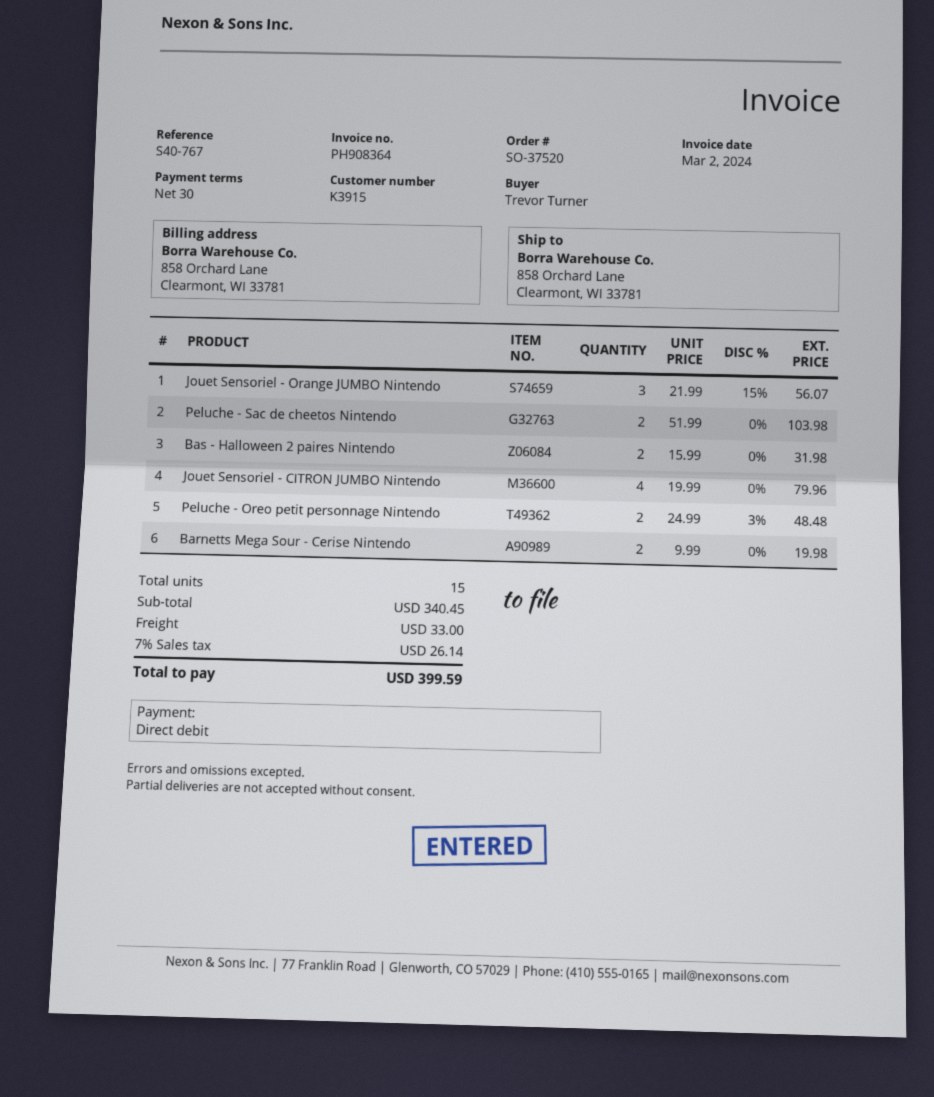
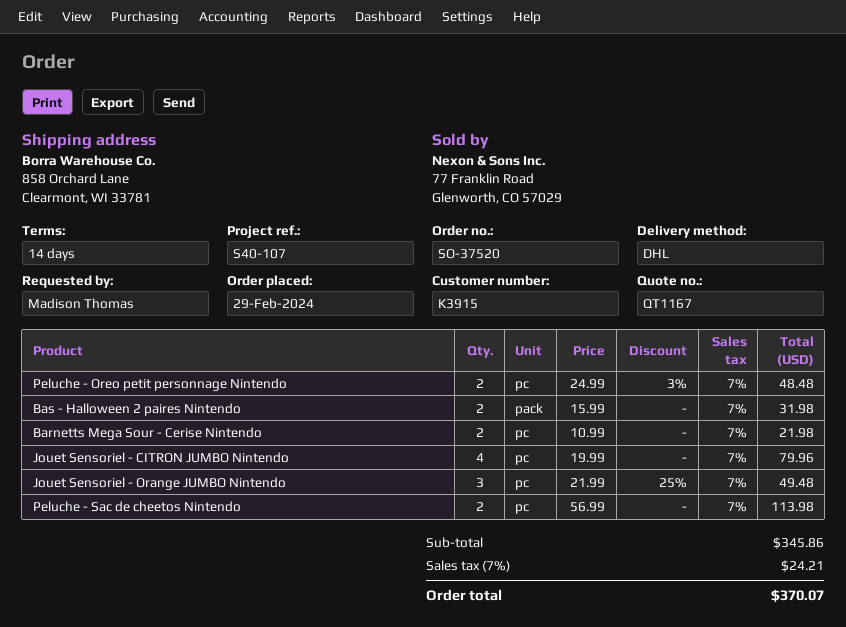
payment terms: 30 days -> 14 days
reference: S40-767 -> S40-107
ordered by: Trevor Turner -> Madison Thomas
Jouet Sensoriel - Orange JUMBO Nintendo: 3 x 21.99 - 15% = 56.07 -> 3 x 21.99 - 25% = 49.48
Peluche - Sac de cheetos Nintendo: 2 x 51.99 = 103.98 -> 2 x 56.99 = 113.98
Barnetts Mega Sour - Cerise Nintendo: 2 x 9.99 = 19.98 -> 2 x 10.99 = 21.98
subtotal: 340.45 -> 345.86
shipping: 33.00 -> none
tax: 7% = 26.14 -> 7% = 24.21
total: 399.59 -> 370.07

